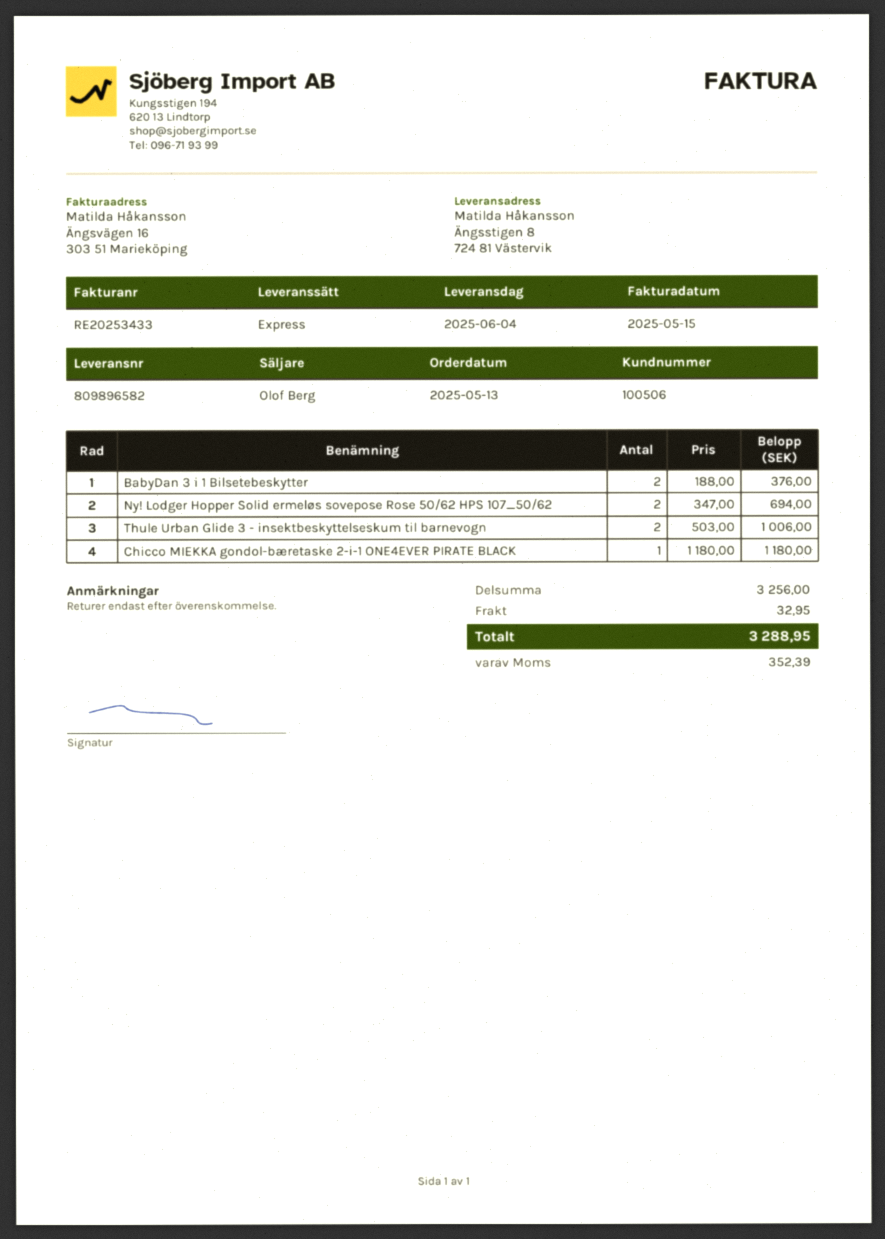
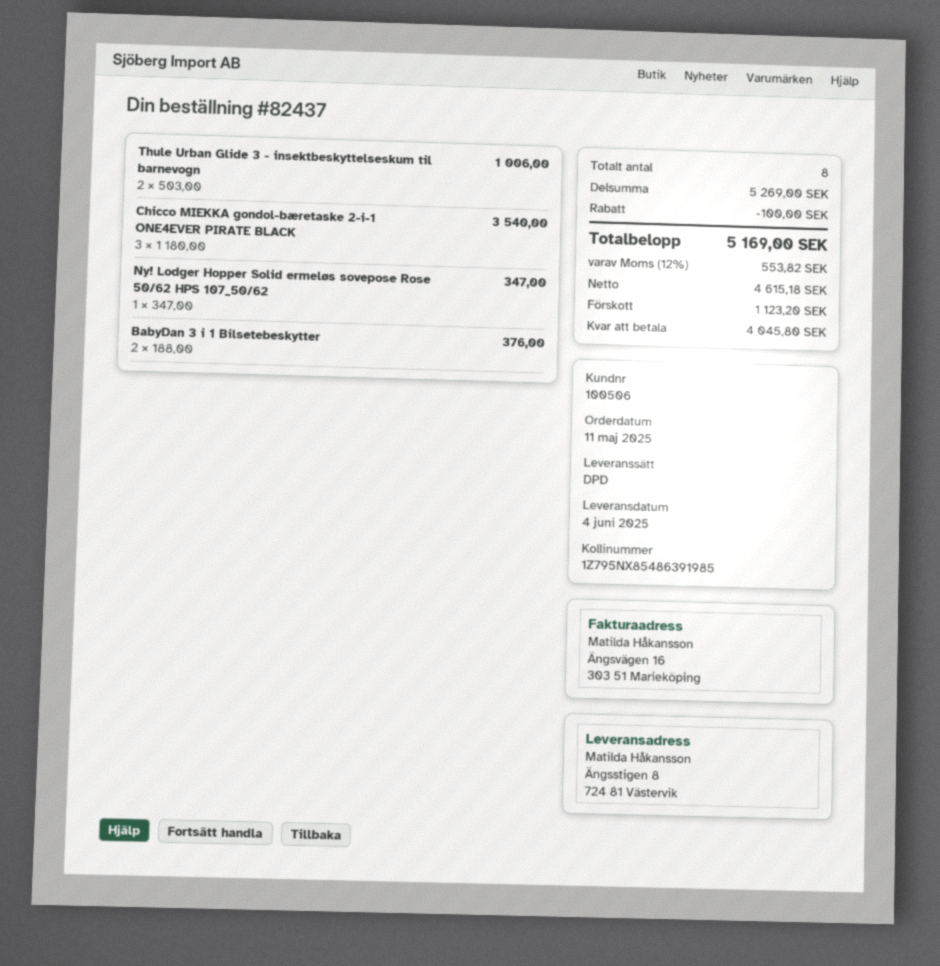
order date: 2025-05-13 -> 2025-05-11
shipping method: express -> DPD
Ny! Lodger Hopper Solid ermeløs sovepose Rose 50/62 HPS 107_50/62: 2 x 347.00 = 694.00 -> 1 x 347.00 = 347.00
Chicco MIEKKA gondol-bæretaske 2-i-1 ONE4EVER PIRATE BLACK: 1 x 1180.00 = 1180.00 -> 3 x 1180.00 = 3540.00
subtotal: 3256.00 -> 5269.00
discount: none -> 100.00
shipping: 32.95 -> none
tax: 352.39 -> 553.82
total: 3288.95 -> 5169.00

